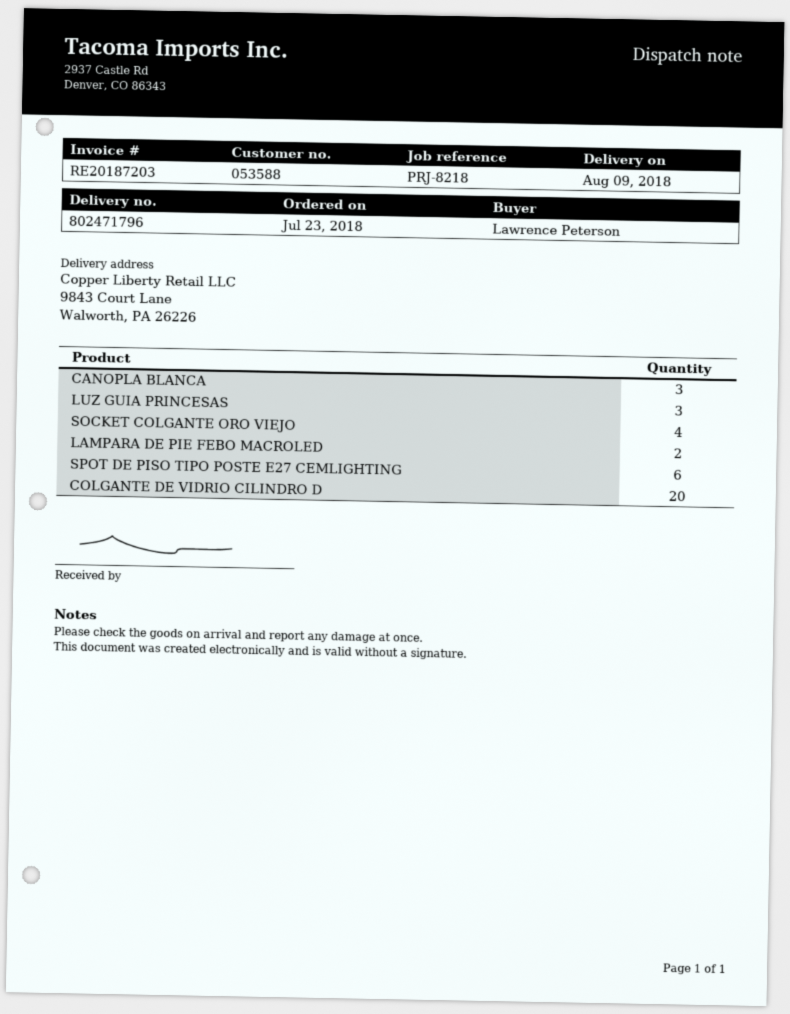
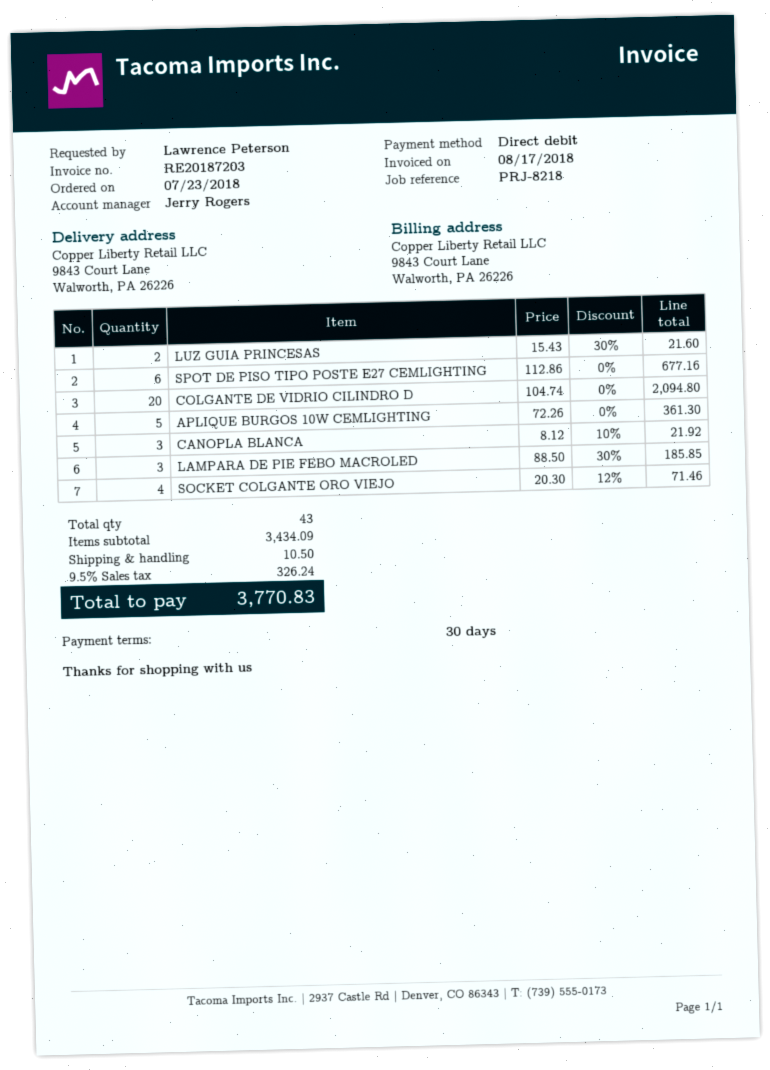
LUZ GUIA PRINCESAS: 3 -> 2
LAMPARA DE PIE FEBO MACROLED: 2 -> 3
APLIQUE BURGOS 10W CEMLIGHTING: none -> 5

